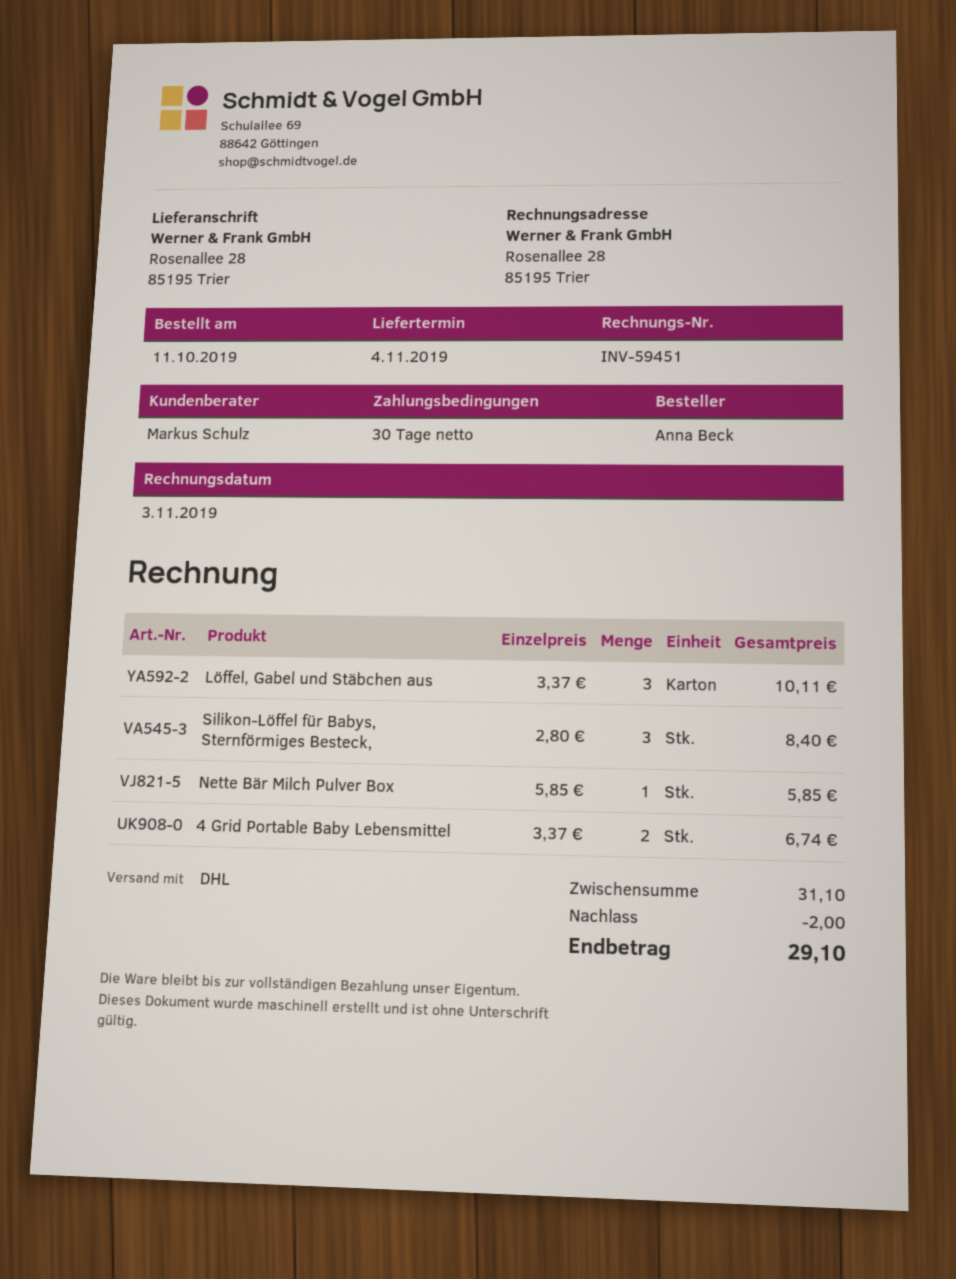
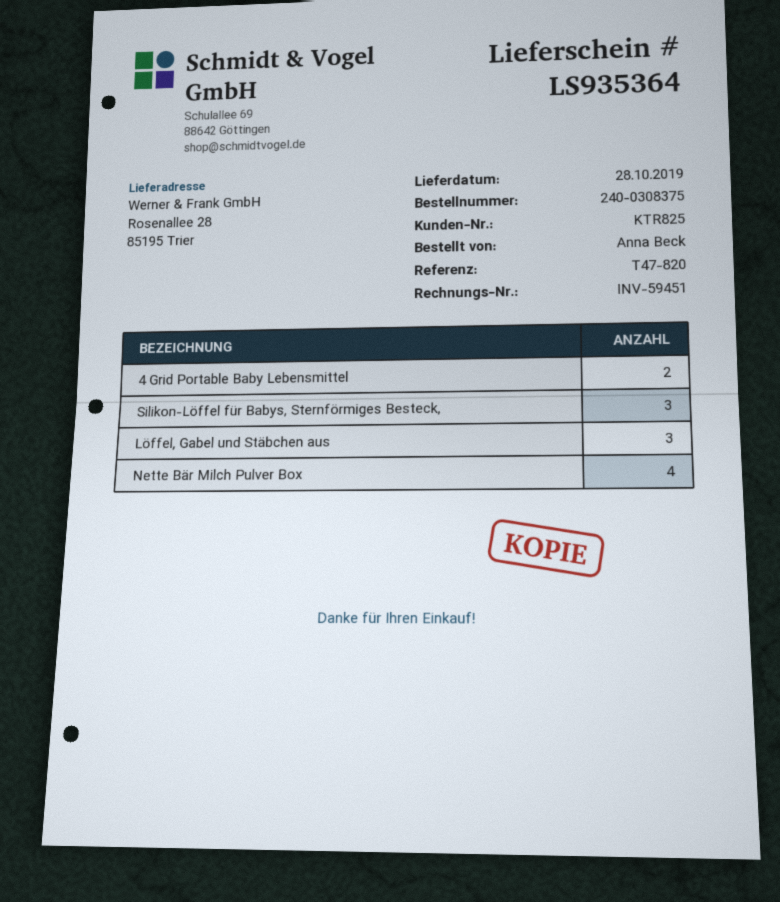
delivery date: 2019-11-04 -> 2019-10-28
Nette Bär Milch Pulver Box: 1 -> 4

